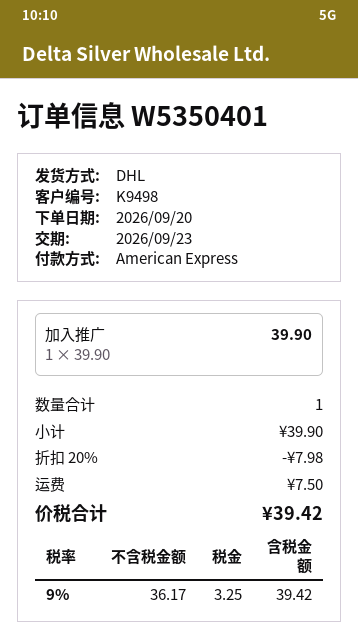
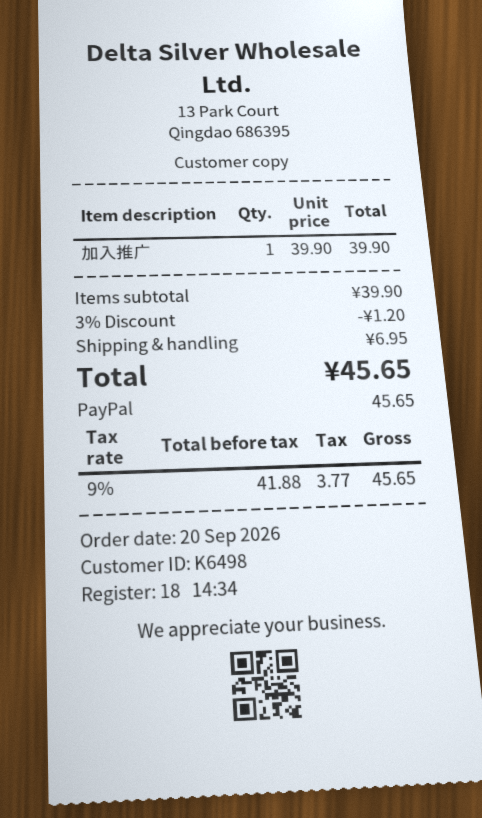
customer number: K9498 -> K6498
payment method: American Express -> PayPal
discount: 20% = 7.98 -> 3% = 1.20
shipping: 7.50 -> 6.95
net: 36.17 -> 41.88
tax: 9% = 3.25 -> 9% = 3.77
total: 39.42 -> 45.65

